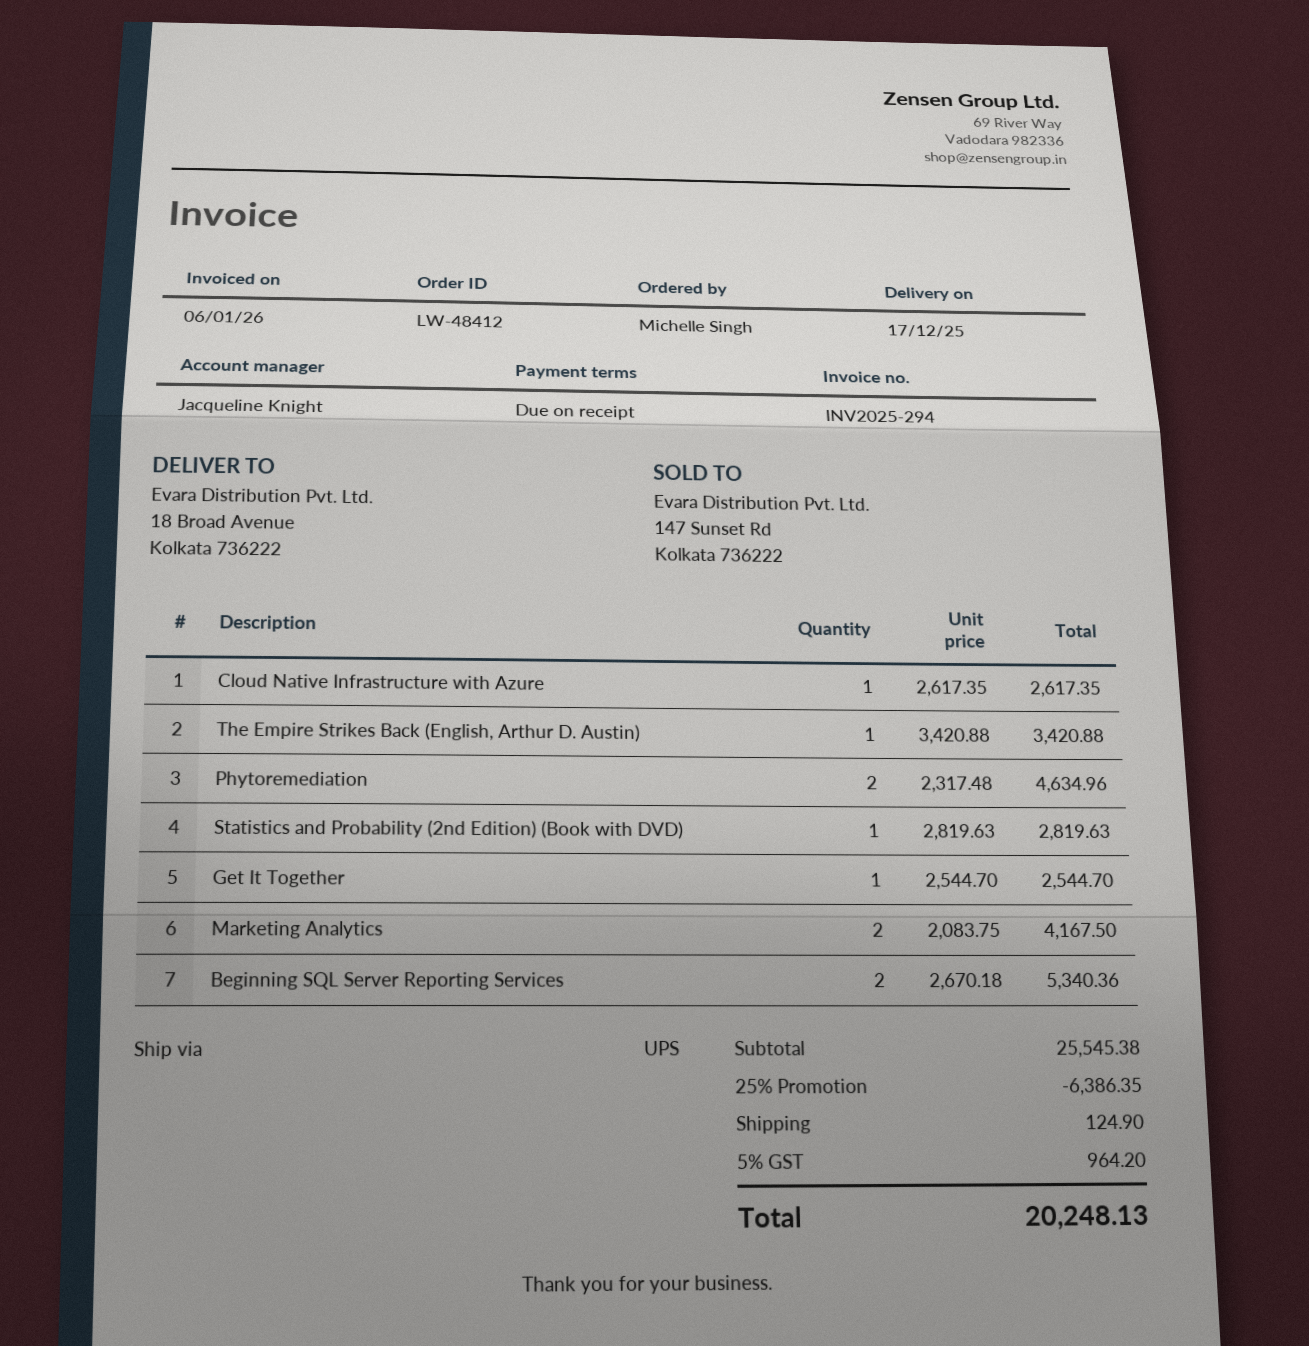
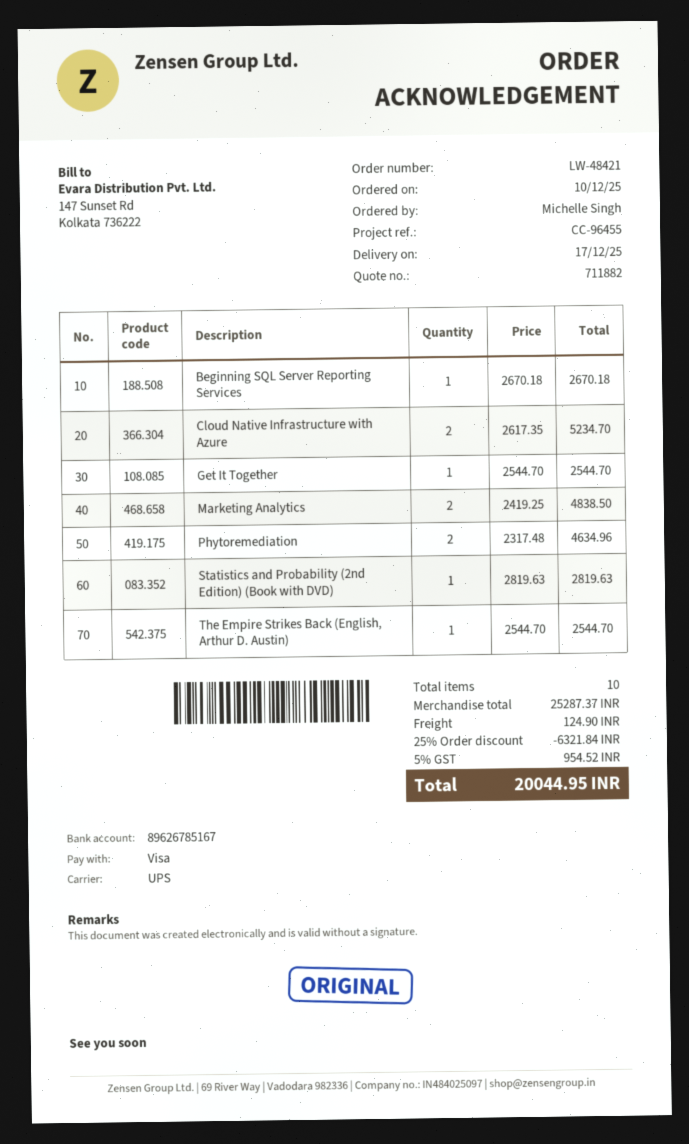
order number: LW-48412 -> LW-48421
Cloud Native Infrastructure with Azure: 1 x 2617.35 = 2617.35 -> 2 x 2617.35 = 5234.70
The Empire Strikes Back (English, Arthur D. Austin): 1 x 3420.88 = 3420.88 -> 1 x 2544.70 = 2544.70
Marketing Analytics: 2 x 2083.75 = 4167.50 -> 2 x 2419.25 = 4838.50
Beginning SQL Server Reporting Services: 2 x 2670.18 = 5340.36 -> 1 x 2670.18 = 2670.18
subtotal: 25545.38 -> 25287.37
discount: 25% = 6386.35 -> 25% = 6321.84
tax: 5% = 964.20 -> 5% = 954.52
total: 20248.13 -> 20044.95

